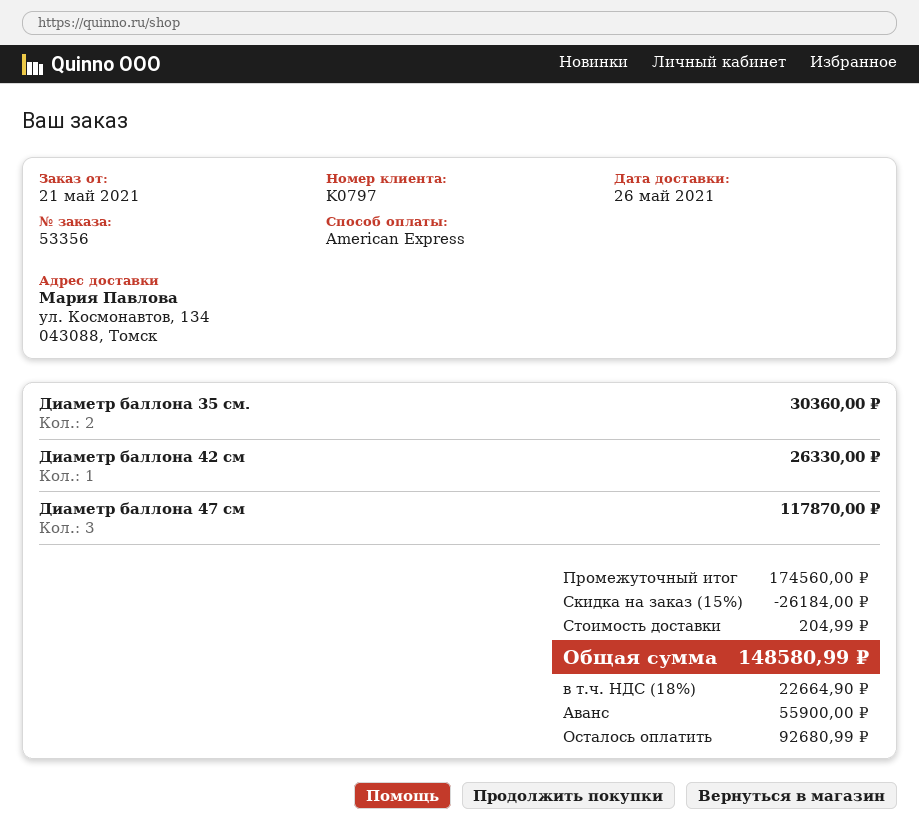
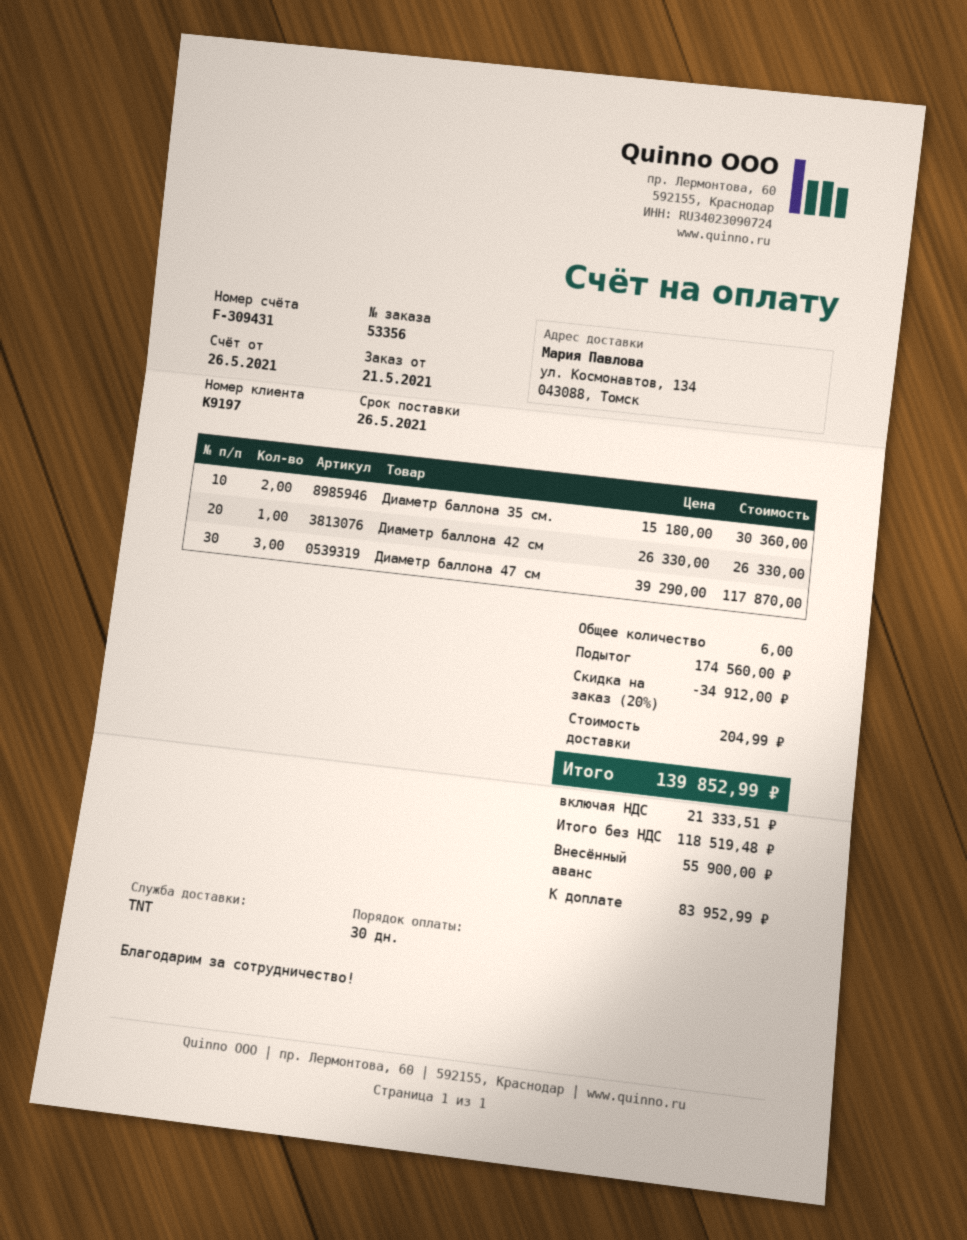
customer number: K0797 -> K9197
discount: 15% = 26184.00 -> 20% = 34912.00
tax: 22664.90 -> 21333.51
total: 148580.99 -> 139852.99
balance: 92680.99 -> 83952.99

